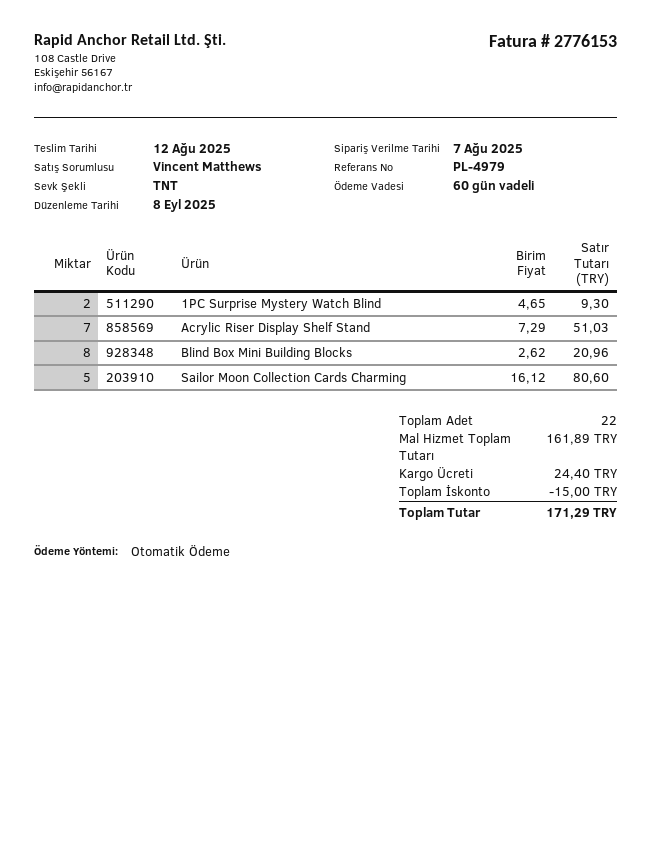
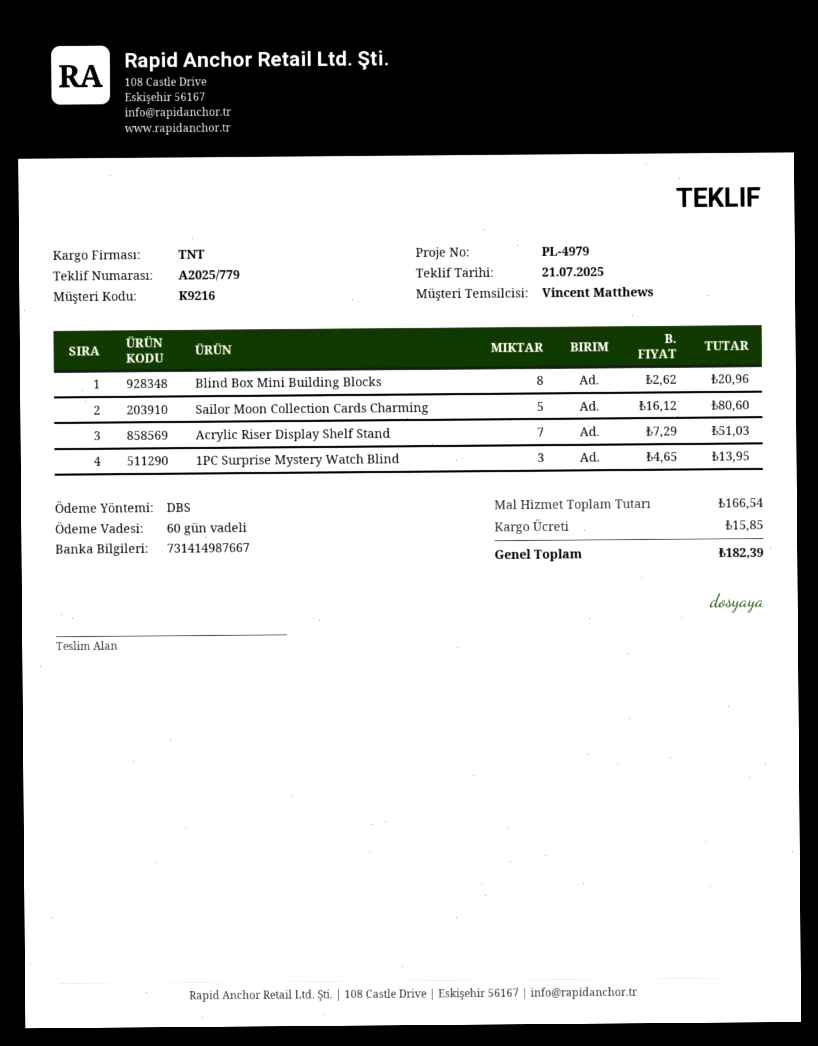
1PC Surprise Mystery Watch Blind: 2 x 4.65 = 9.30 -> 3 x 4.65 = 13.95
subtotal: 161.89 -> 166.54
discount: 15.00 -> none
shipping: 24.40 -> 15.85
total: 171.29 -> 182.39

